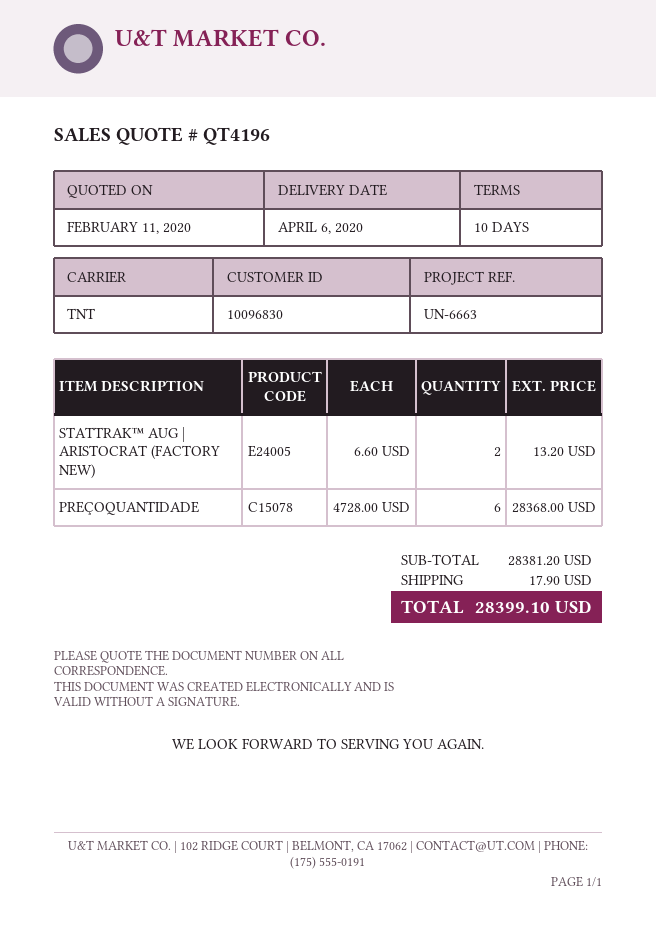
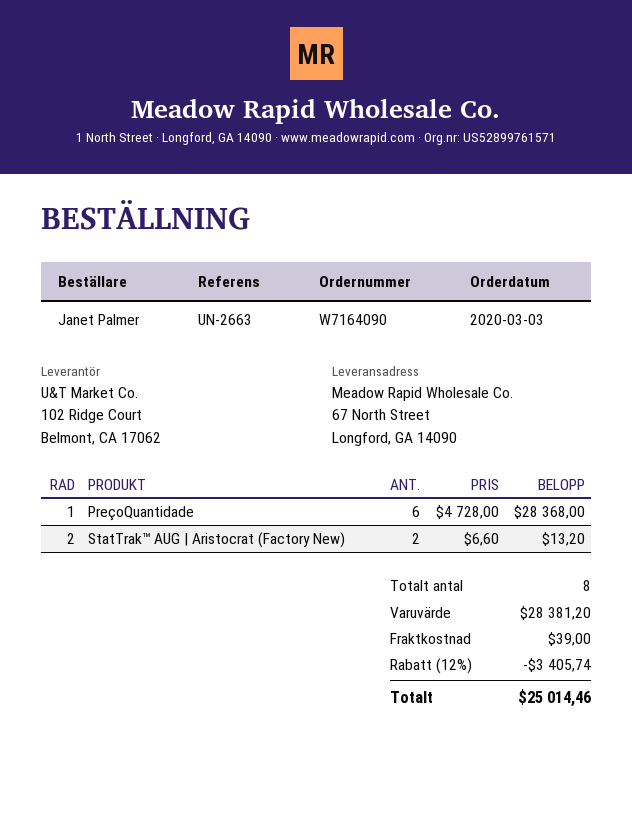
reference: UN-6663 -> UN-2663
discount: none -> 12% = 3405.74
shipping: 17.90 -> 39.00
total: 28399.10 -> 25014.46

